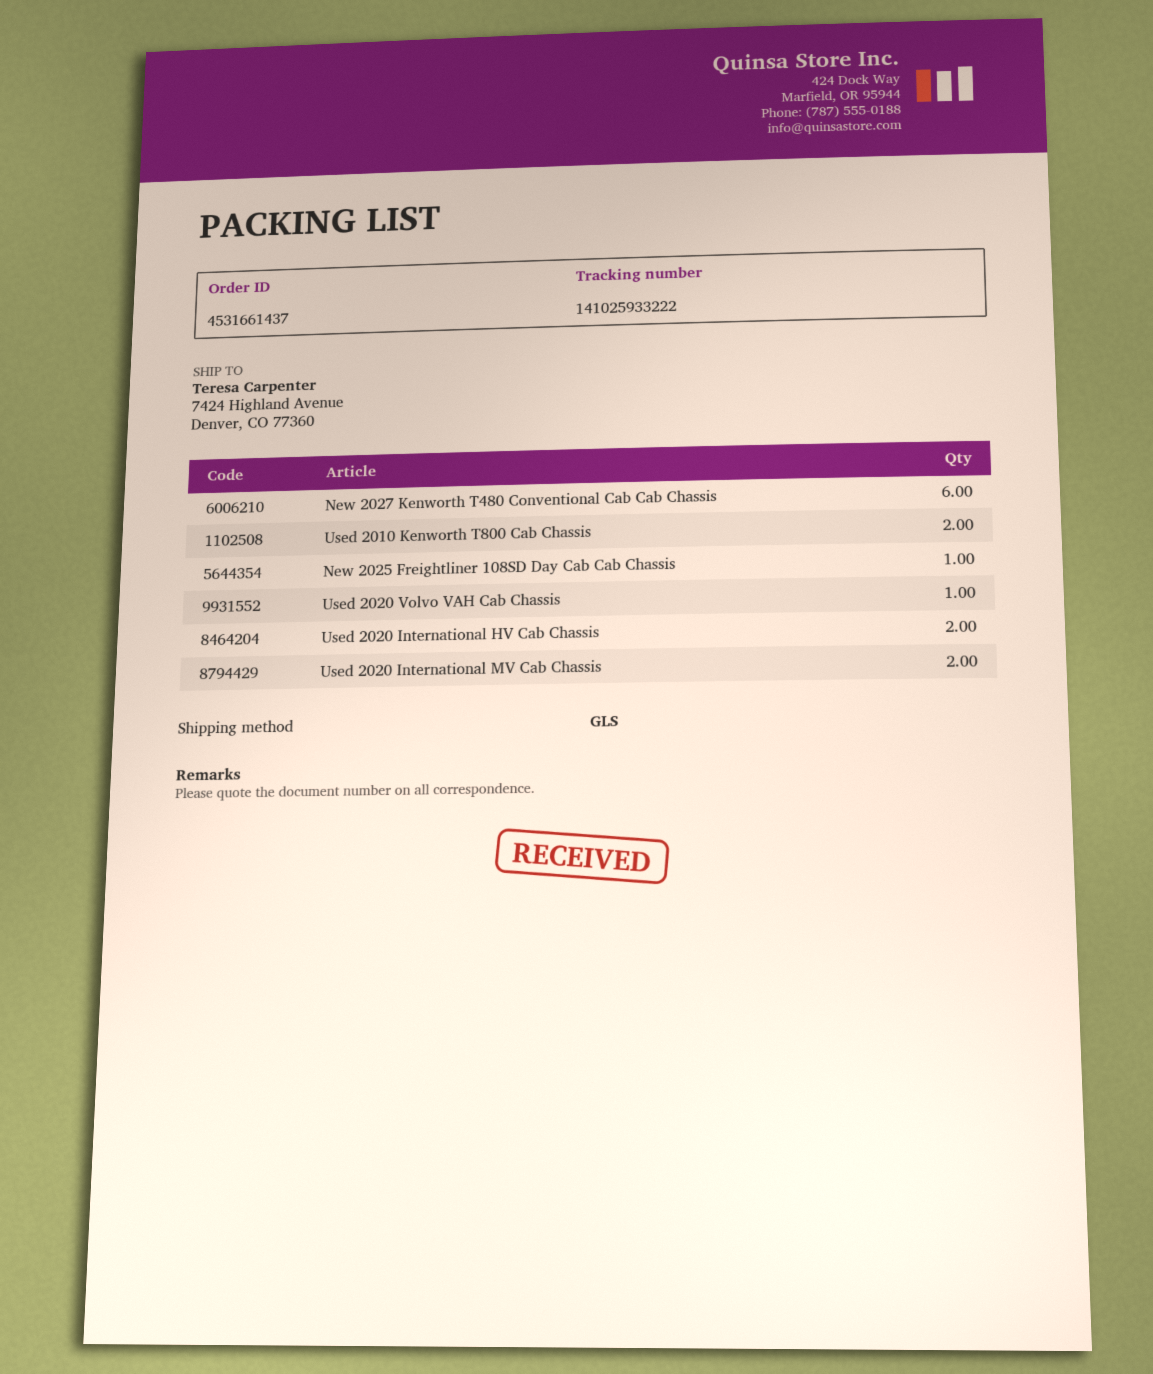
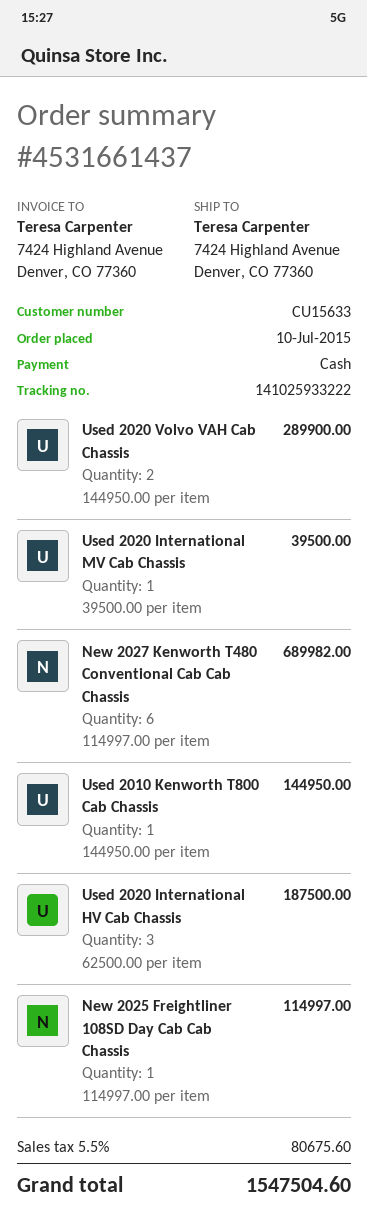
Used 2010 Kenworth T800 Cab Chassis: 2 -> 1
Used 2020 Volvo VAH Cab Chassis: 1 -> 2
Used 2020 International HV Cab Chassis: 2 -> 3
Used 2020 International MV Cab Chassis: 2 -> 1

